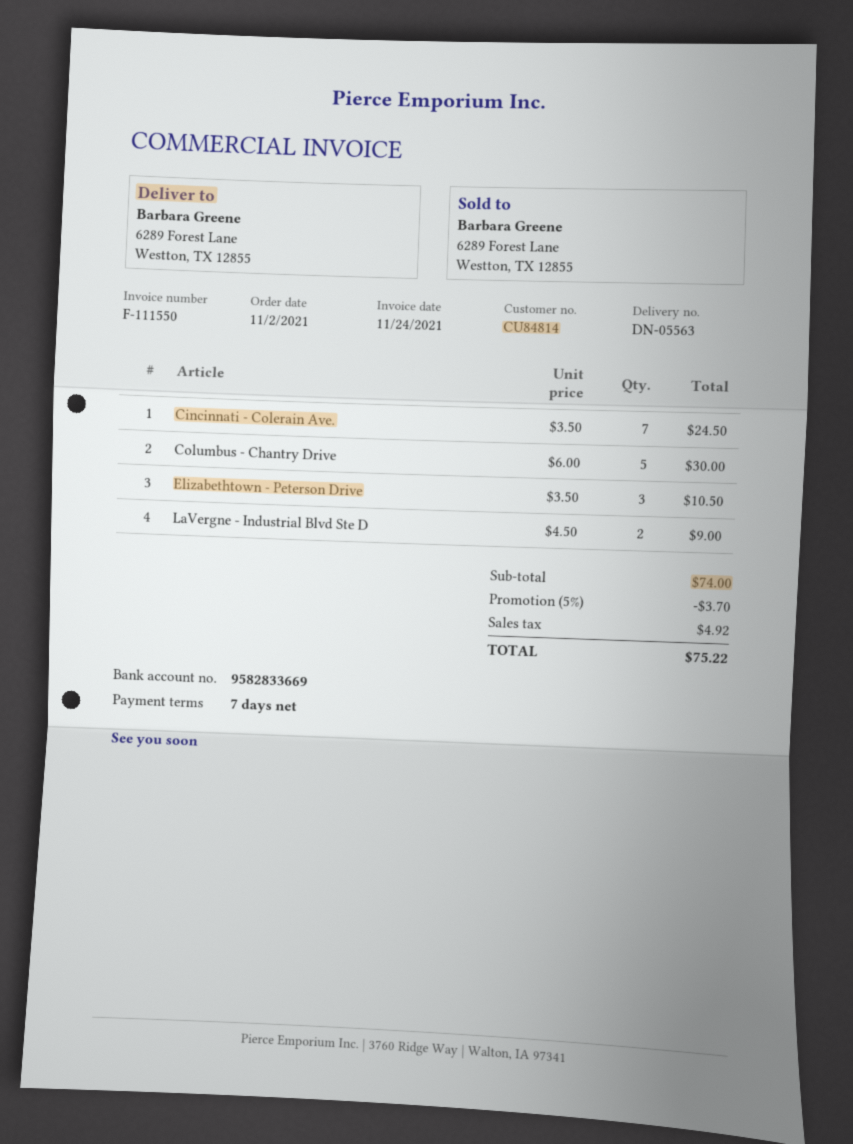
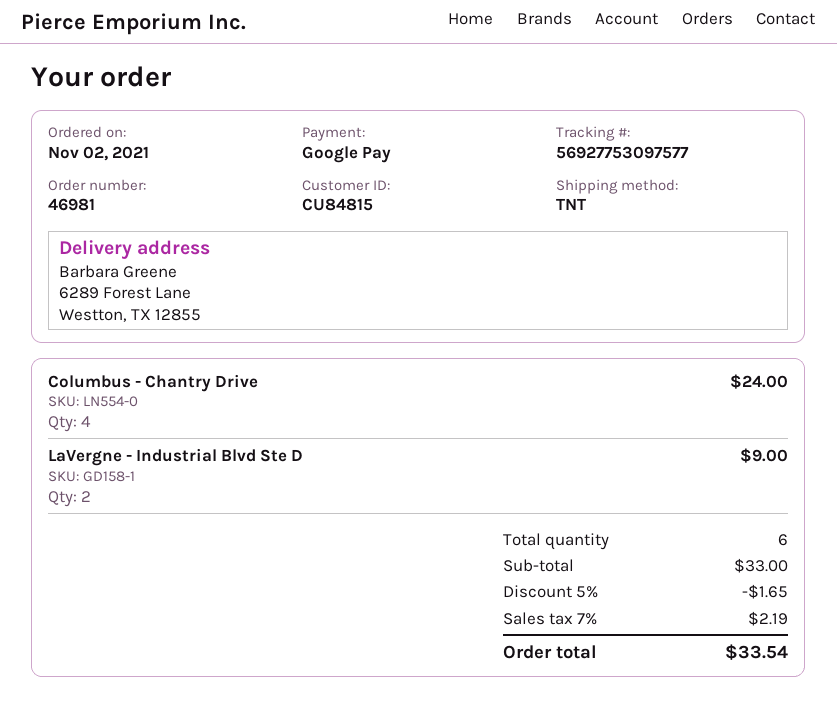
customer number: CU84814 -> CU84815
Cincinnati - Colerain Ave.: 7 for 24.50 -> none
Columbus - Chantry Drive: 5 for 30.00 -> 4 for 24.00
Elizabethtown - Peterson Drive: 3 for 10.50 -> none
subtotal: 74.00 -> 33.00
discount: 5% = 3.70 -> 5% = 1.65
tax: 4.92 -> 2.19
total: 75.22 -> 33.54

